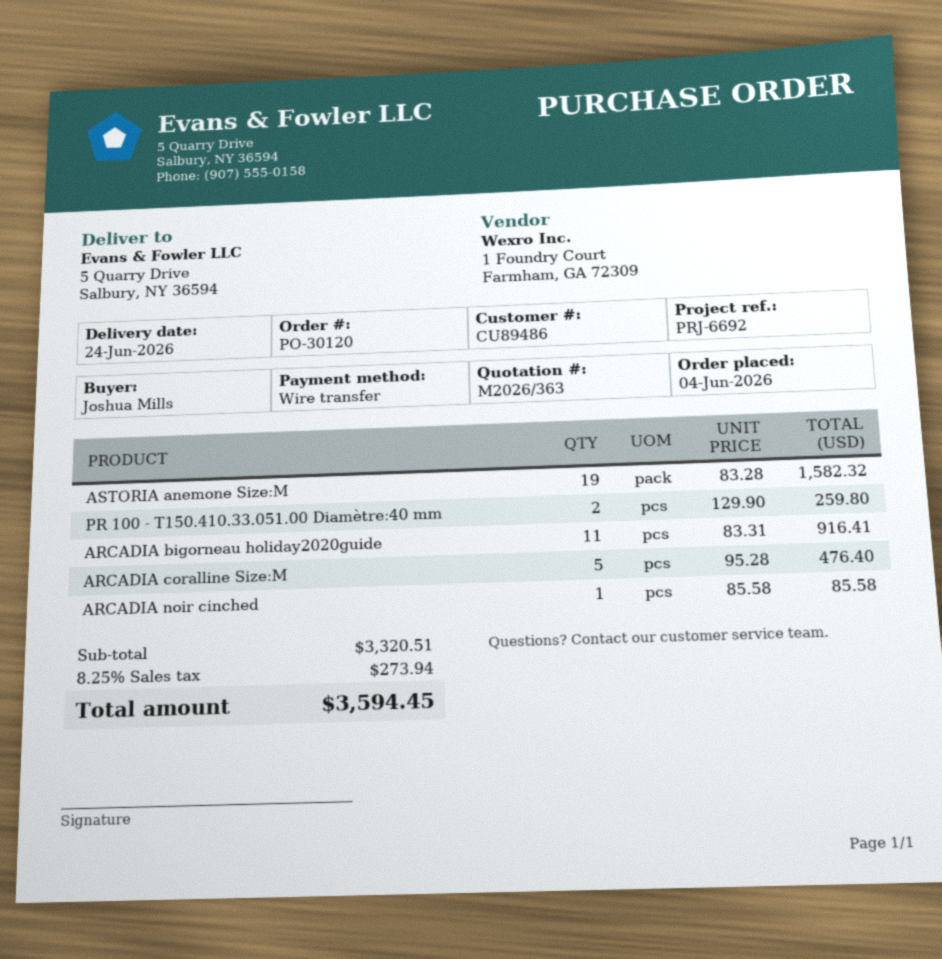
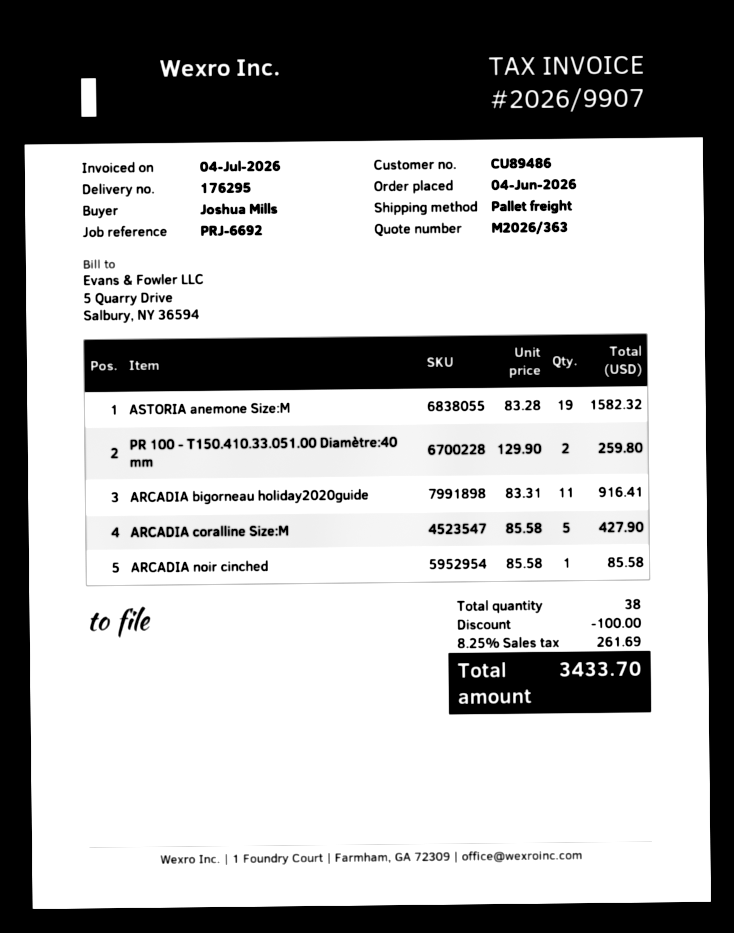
ARCADIA coralline Size:M: 5 x 95.28 = 476.40 -> 5 x 85.58 = 427.90
discount: none -> 100.00
tax: 8.25% = 273.94 -> 8.25% = 261.69
total: 3594.45 -> 3433.70

